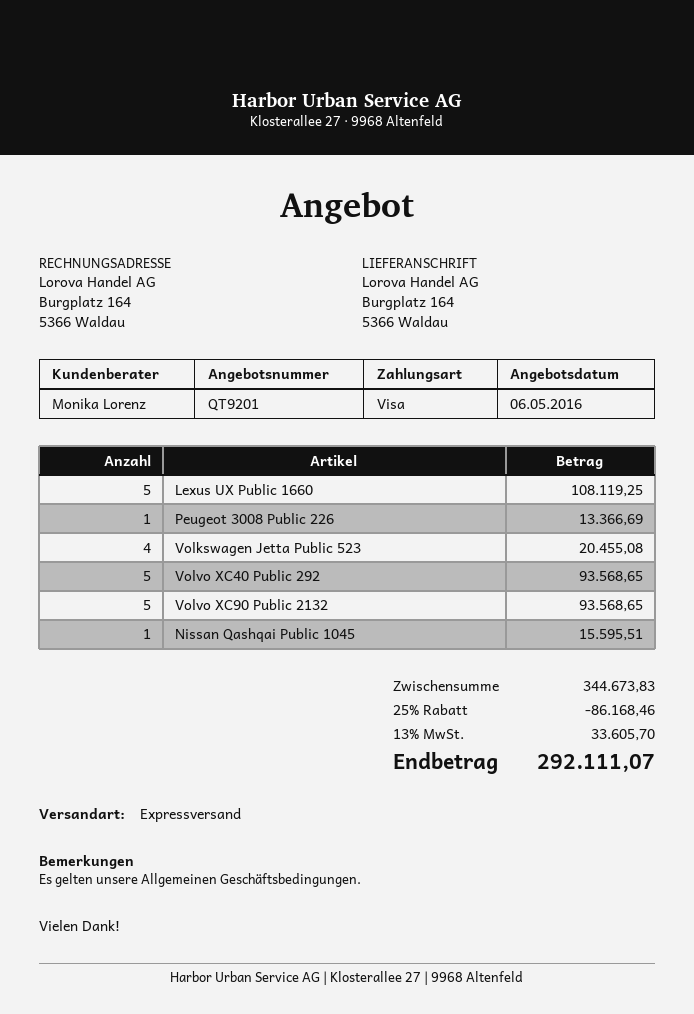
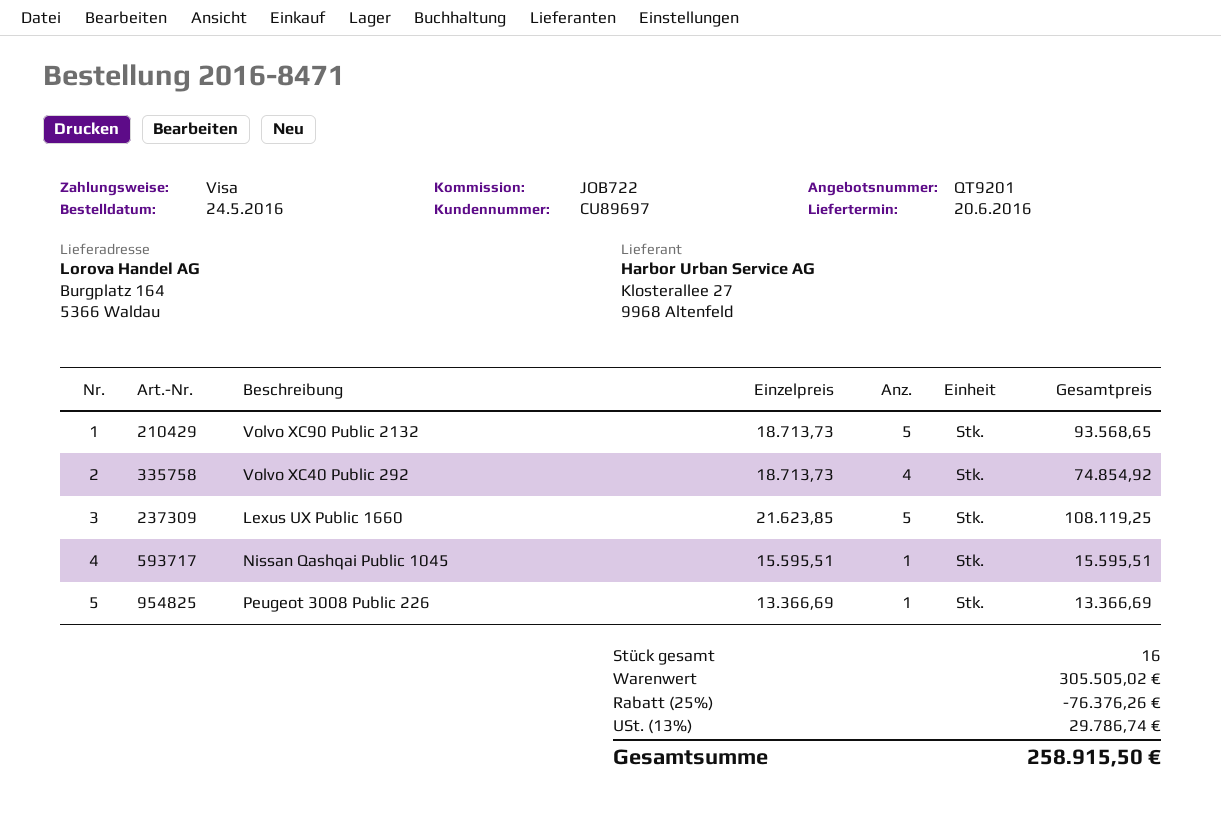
Volkswagen Jetta Public 523: 4 for 20455.08 -> none
Volvo XC40 Public 292: 5 for 93568.65 -> 4 for 74854.92
subtotal: 344673.83 -> 305505.02
discount: 25% = 86168.46 -> 25% = 76376.26
tax: 13% = 33605.70 -> 13% = 29786.74
total: 292111.07 -> 258915.50

